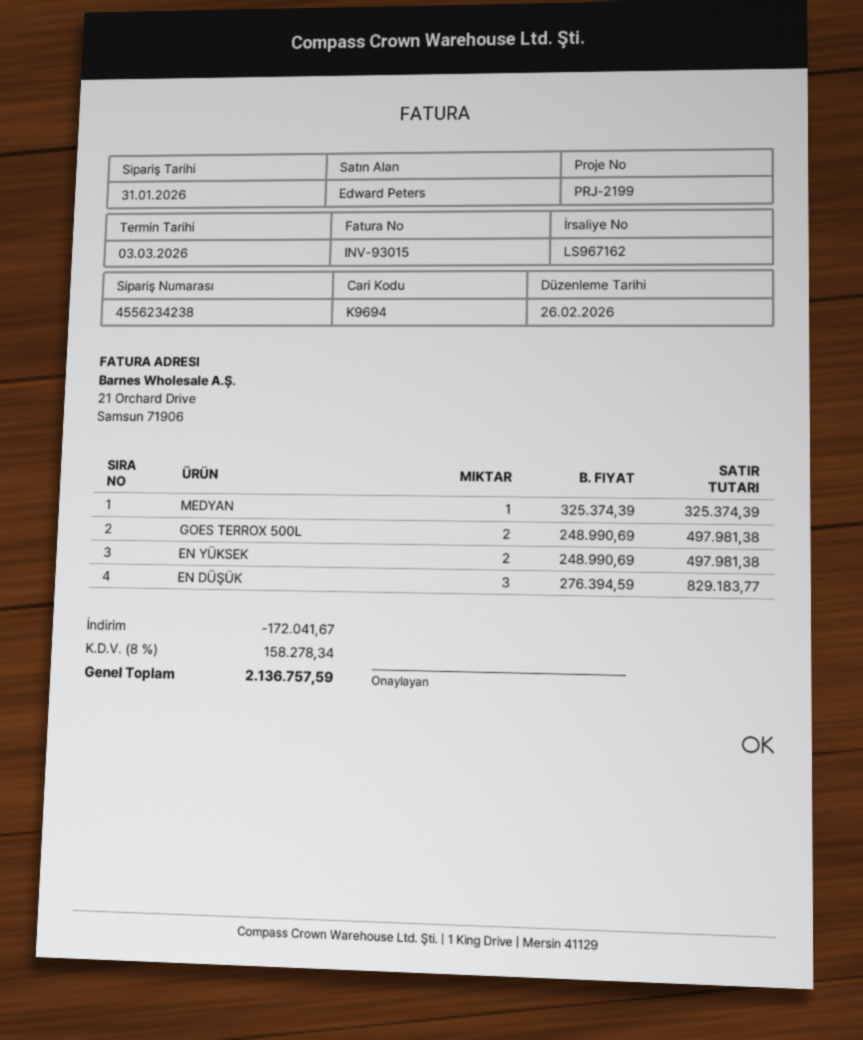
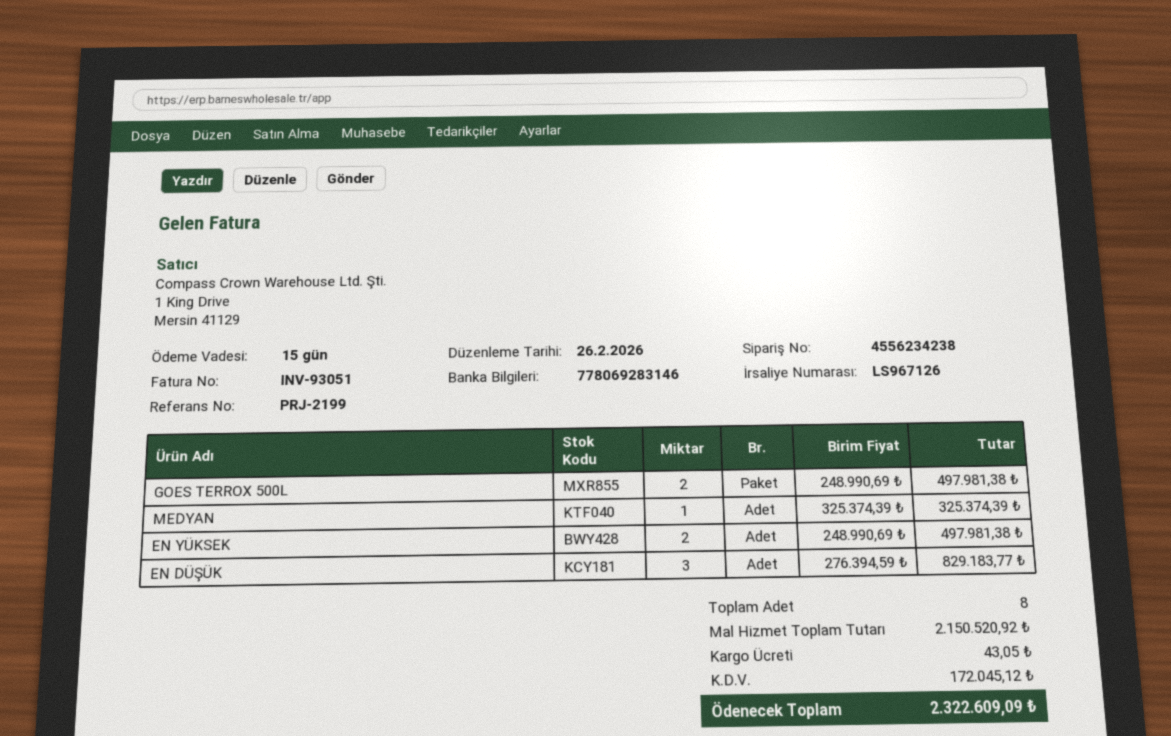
delivery note number: LS967162 -> LS967126
invoice number: INV-93015 -> INV-93051
discount: 172041.67 -> none
shipping: none -> 43.05
tax: 158278.34 -> 172045.12
total: 2136757.59 -> 2322609.09

